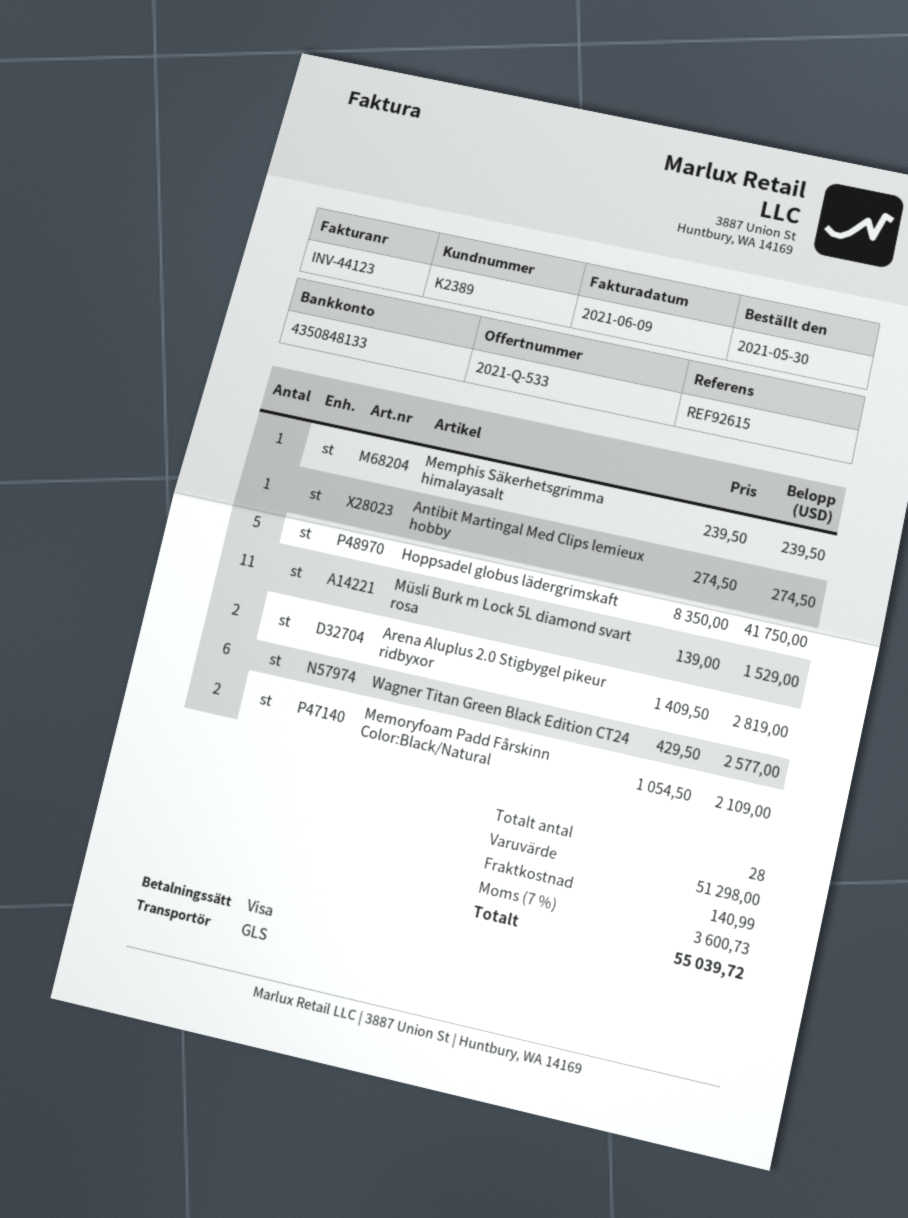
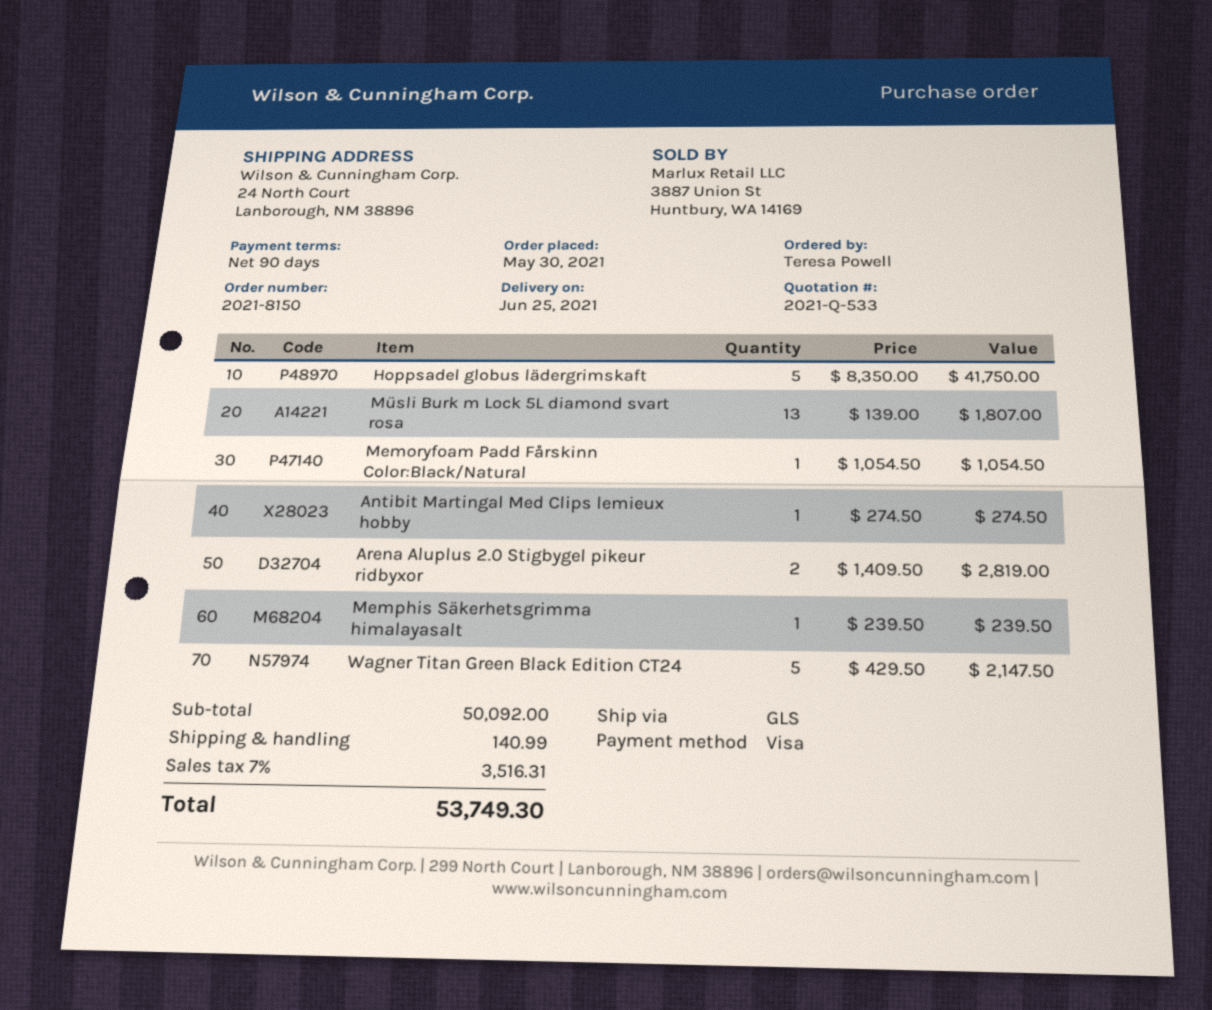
Müsli Burk m Lock 5L diamond svart rosa: 11 x 139.00 = 1529.00 -> 13 x 139.00 = 1807.00
Wagner Titan Green Black Edition CT24: 6 x 429.50 = 2577.00 -> 5 x 429.50 = 2147.50
Memoryfoam Padd Fårskinn Color:Black/Natural: 2 x 1054.50 = 2109.00 -> 1 x 1054.50 = 1054.50
subtotal: 51298.00 -> 50092.00
tax: 7% = 3600.73 -> 7% = 3516.31
total: 55039.72 -> 53749.30

